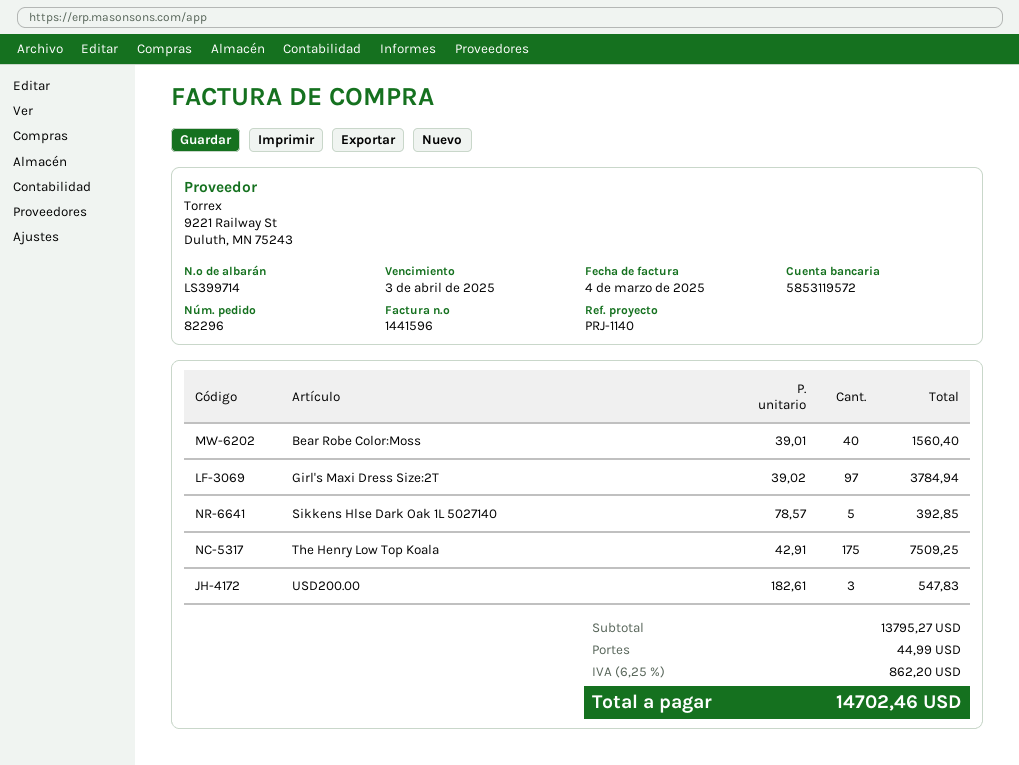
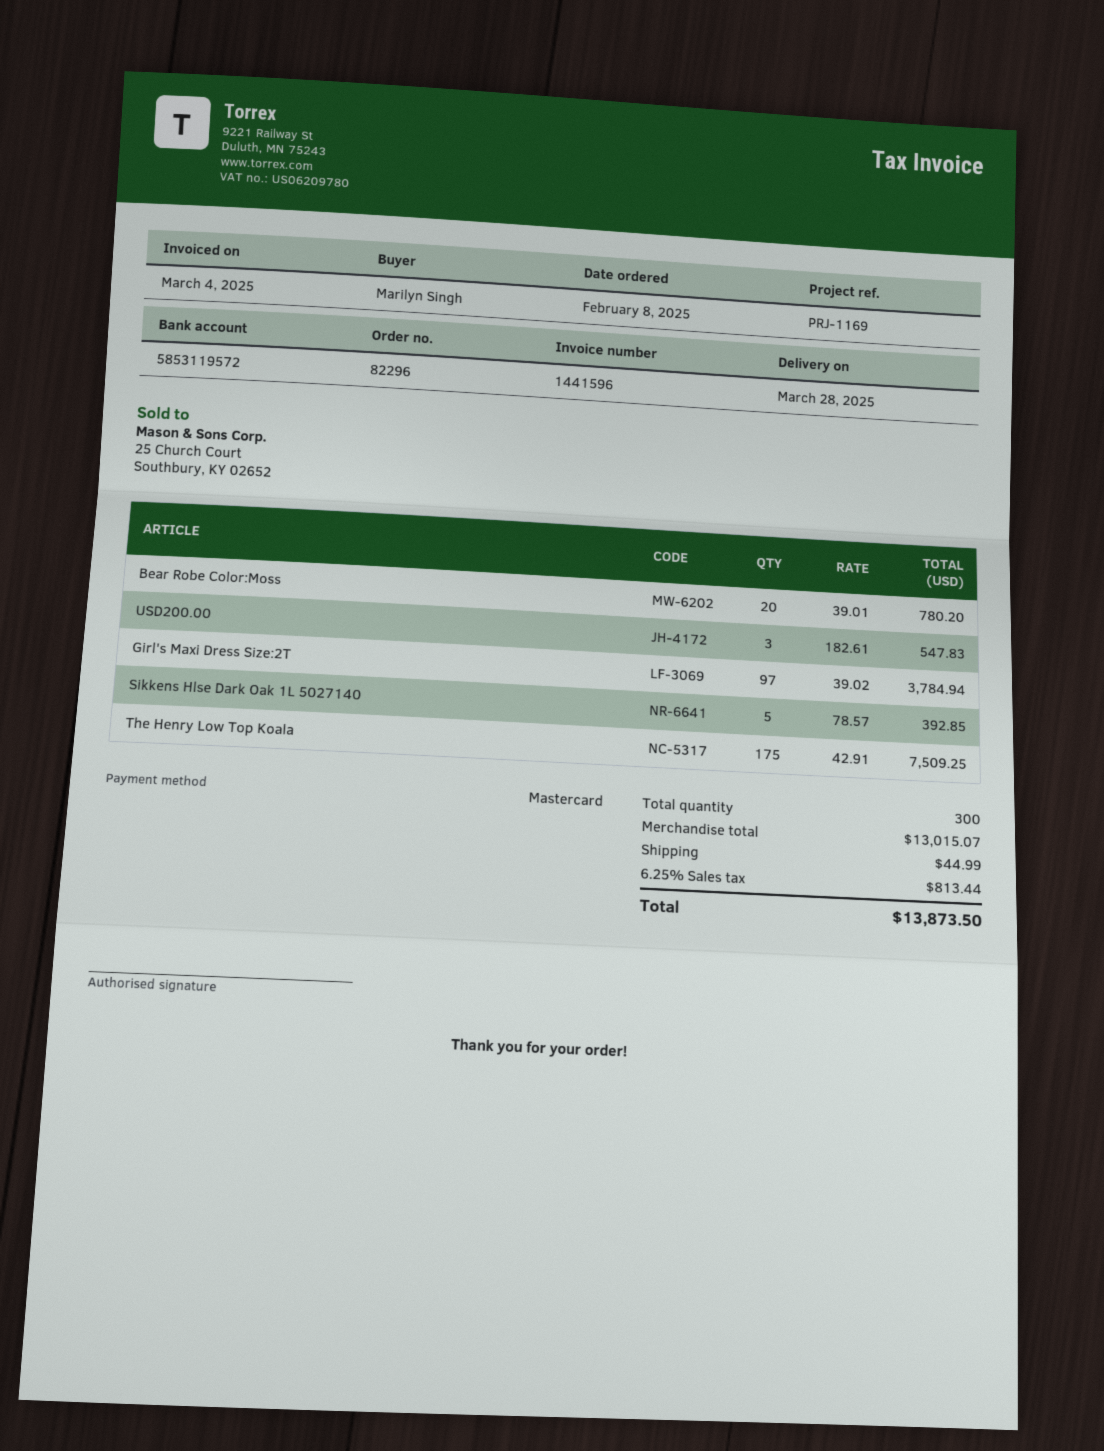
reference: PRJ-1140 -> PRJ-1169
Bear Robe Color:Moss: 40 x 39.01 = 1560.40 -> 20 x 39.01 = 780.20
subtotal: 13795.27 -> 13015.07
tax: 6.25% = 862.20 -> 6.25% = 813.44
total: 14702.46 -> 13873.50

